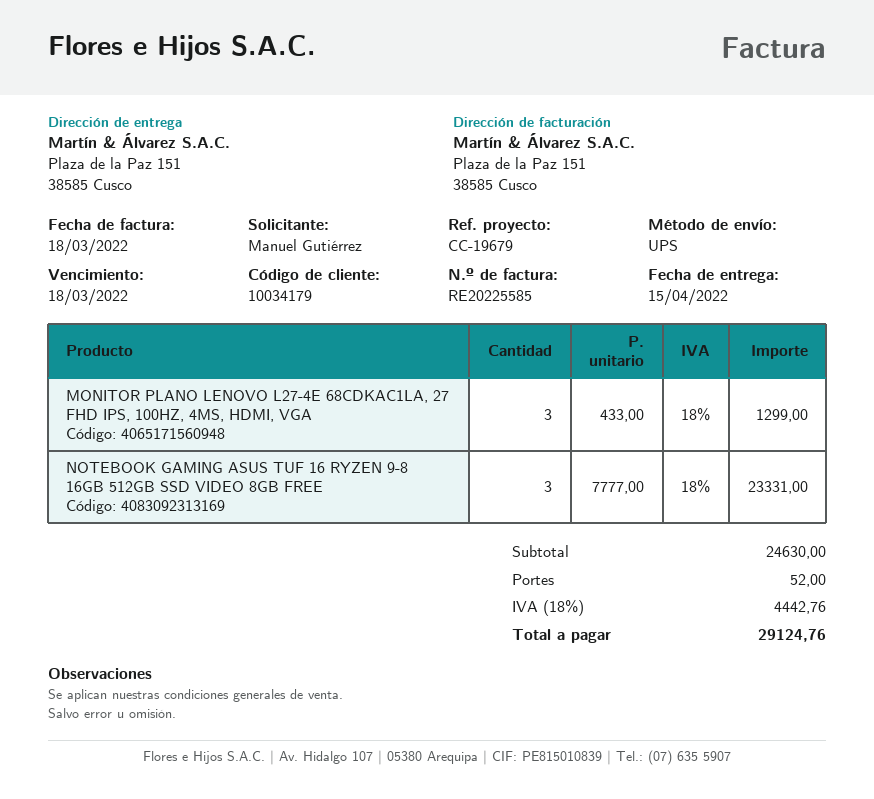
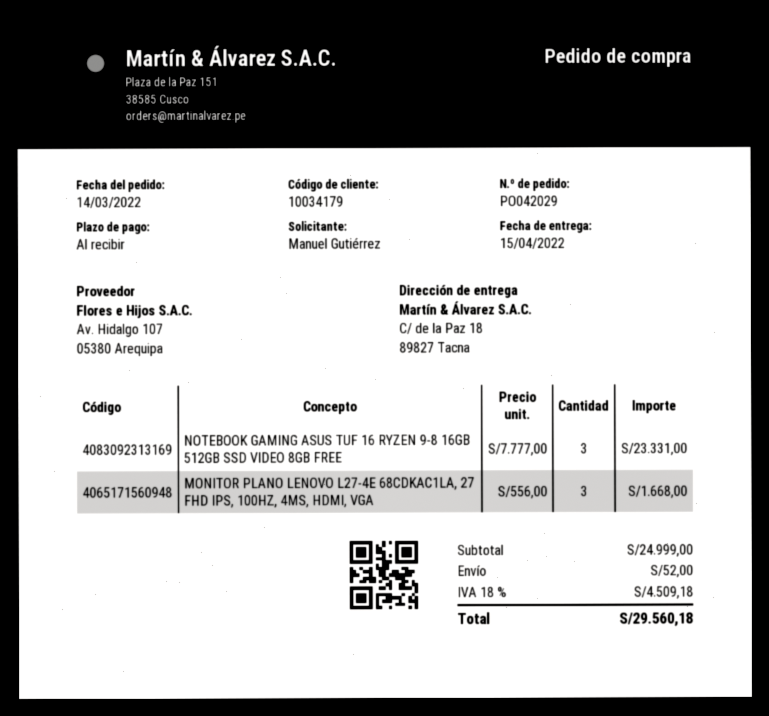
ship to: Plaza de la Paz 151, 38585 Cusco -> C/ de la Paz 18, 89827 Tacna
MONITOR PLANO LENOVO L27-4E 68CDKAC1LA, 27 FHD IPS, 100HZ, 4MS, HDMI, VGA: 3 x 433.00 = 1299.00 -> 3 x 556.00 = 1668.00
subtotal: 24630.00 -> 24999.00
tax: 18% = 4442.76 -> 18% = 4509.18
total: 29124.76 -> 29560.18

